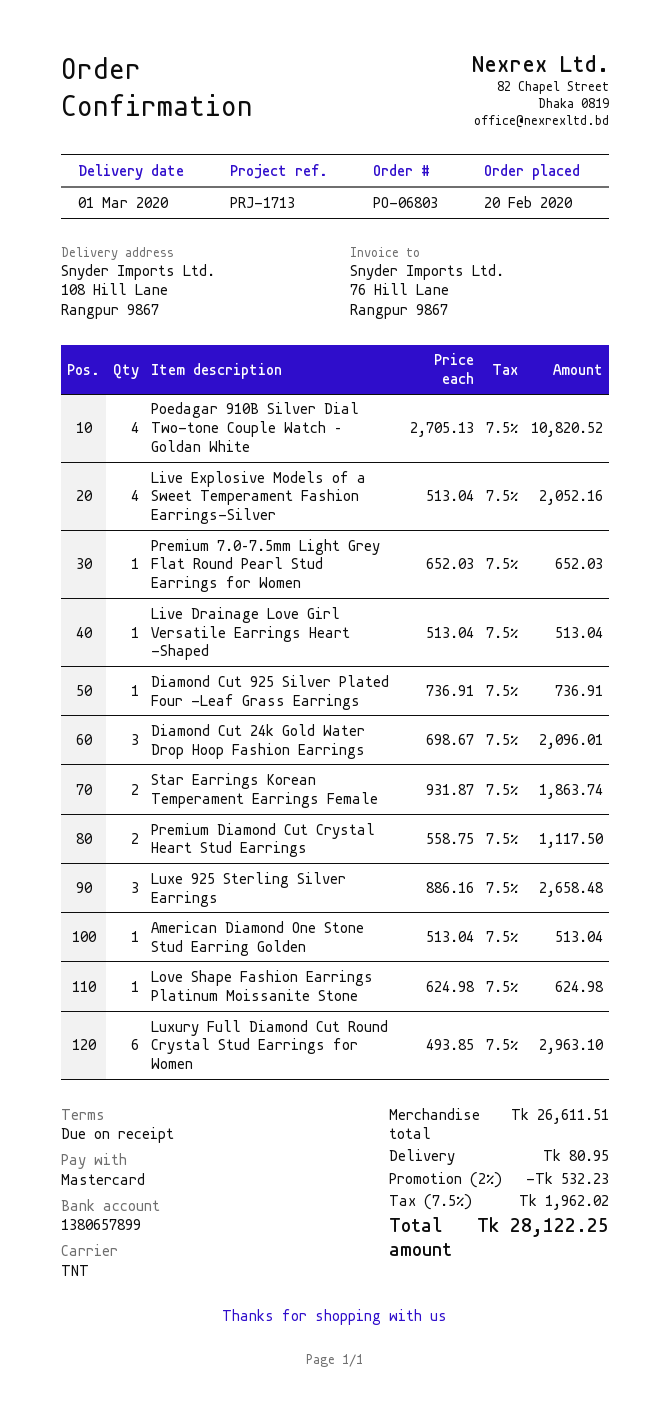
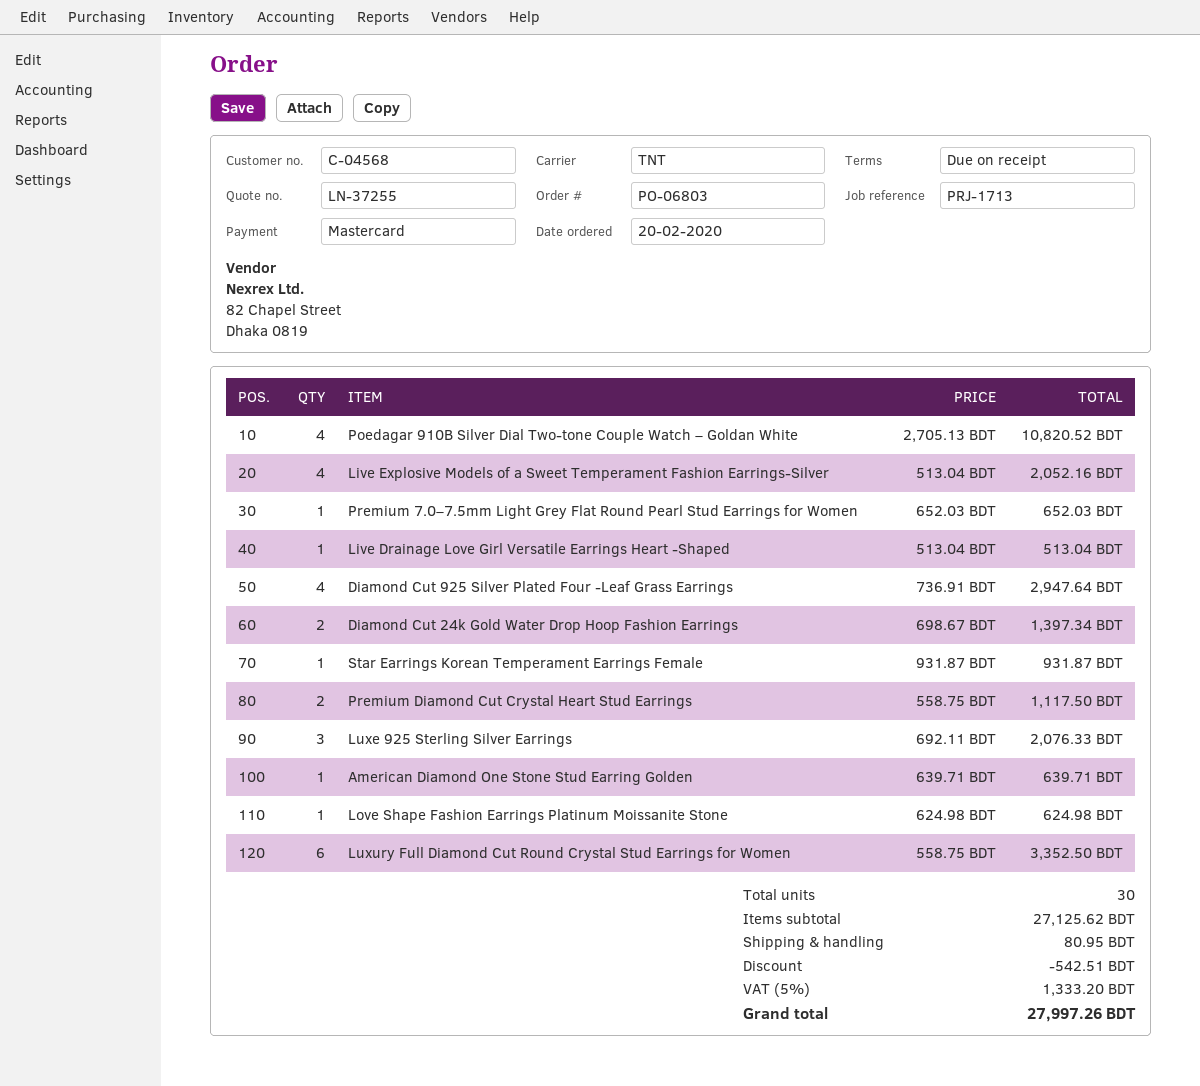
Diamond Cut 925 Silver Plated Four -Leaf Grass Earrings: 1 x 736.91 = 736.91 -> 4 x 736.91 = 2947.64
Diamond Cut 24k Gold Water Drop Hoop Fashion Earrings: 3 x 698.67 = 2096.01 -> 2 x 698.67 = 1397.34
Star Earrings Korean Temperament Earrings Female: 2 x 931.87 = 1863.74 -> 1 x 931.87 = 931.87
Luxe 925 Sterling Silver Earrings: 3 x 886.16 = 2658.48 -> 3 x 692.11 = 2076.33
American Diamond One Stone Stud Earring Golden: 1 x 513.04 = 513.04 -> 1 x 639.71 = 639.71
Luxury Full Diamond Cut Round Crystal Stud Earrings for Women: 6 x 493.85 = 2963.10 -> 6 x 558.75 = 3352.50
subtotal: 26611.51 -> 27125.62
discount: 532.23 -> 542.51
tax: 7.5% = 1962.02 -> 5% = 1333.20
total: 28122.25 -> 27997.26

